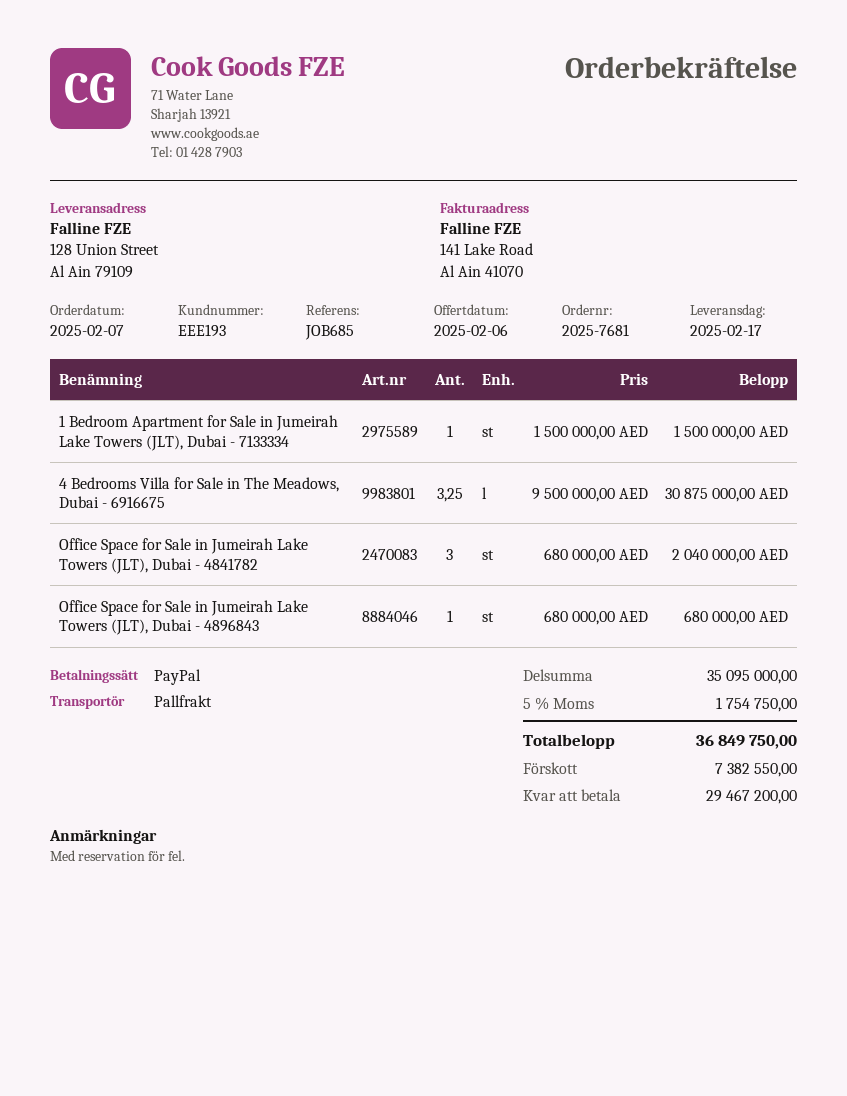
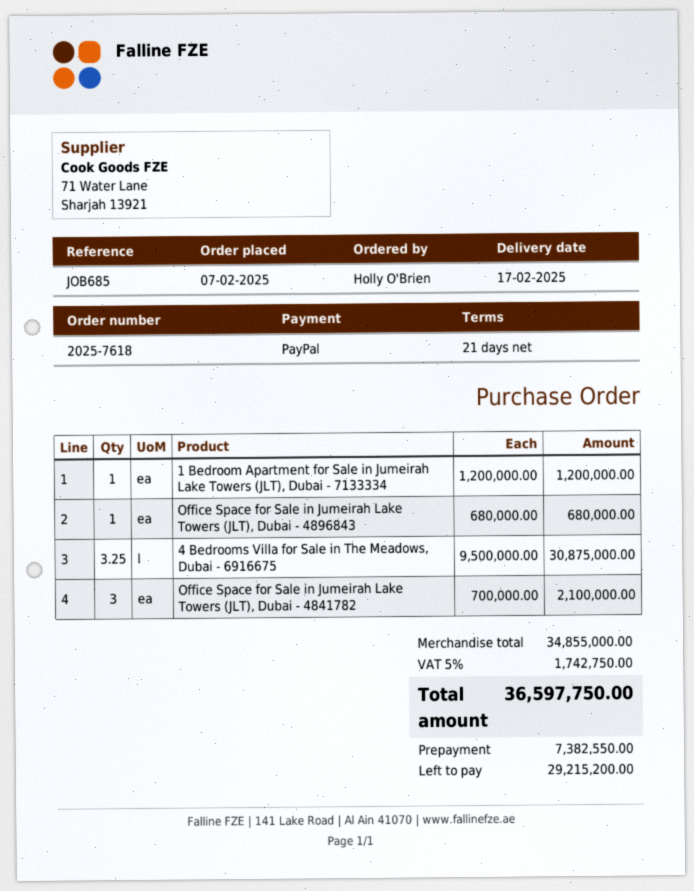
order number: 2025-7681 -> 2025-7618
1 Bedroom Apartment for Sale in Jumeirah Lake Towers (JLT), Dubai - 7133334: 1 x 1500000.00 = 1500000.00 -> 1 x 1200000.00 = 1200000.00
Office Space for Sale in Jumeirah Lake Towers (JLT), Dubai - 4841782: 3 x 680000.00 = 2040000.00 -> 3 x 700000.00 = 2100000.00
subtotal: 35095000.00 -> 34855000.00
tax: 5% = 1754750.00 -> 5% = 1742750.00
total: 36849750.00 -> 36597750.00
balance: 29467200.00 -> 29215200.00

